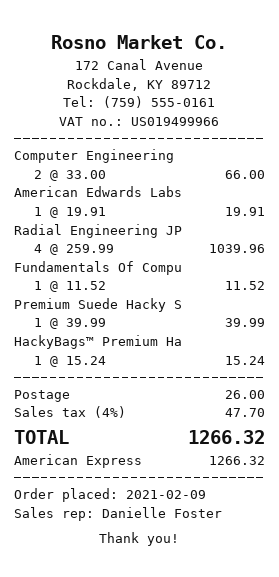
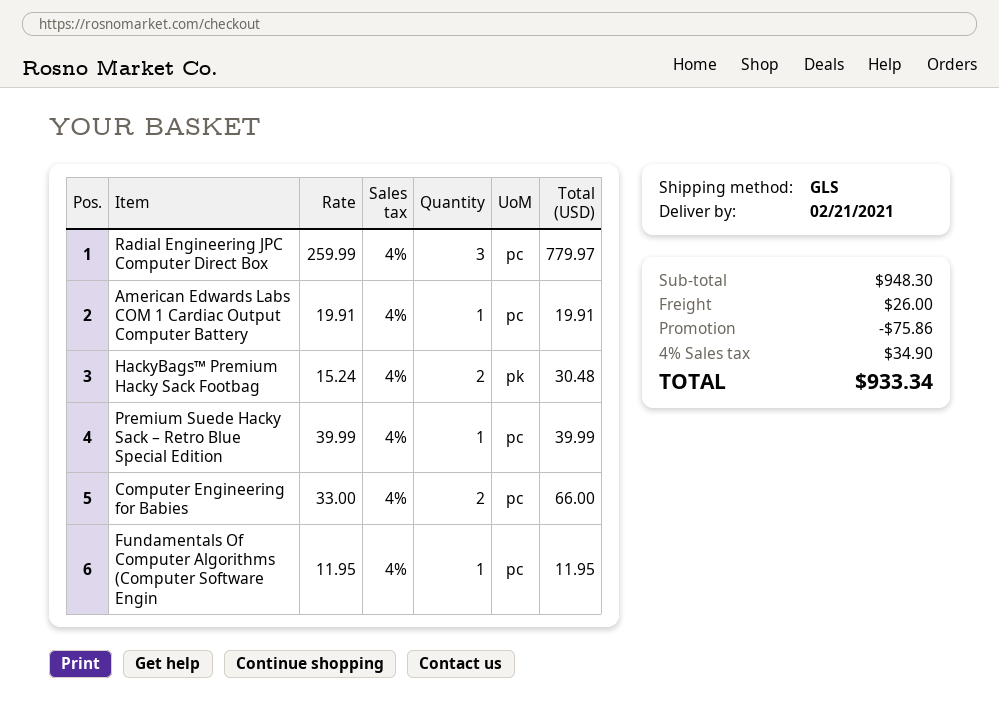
Radial Engineering JP: 4 x 259.99 = 1039.96 -> 3 x 259.99 = 779.97
Fundamentals Of Compu: 1 x 11.52 = 11.52 -> 1 x 11.95 = 11.95
HackyBags™ Premium Ha: 1 x 15.24 = 15.24 -> 2 x 15.24 = 30.48
discount: none -> 75.86
tax: 4% = 47.70 -> 4% = 34.90
total: 1266.32 -> 933.34

